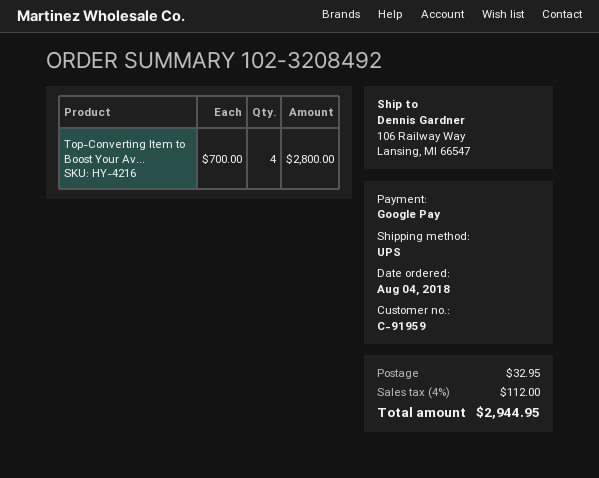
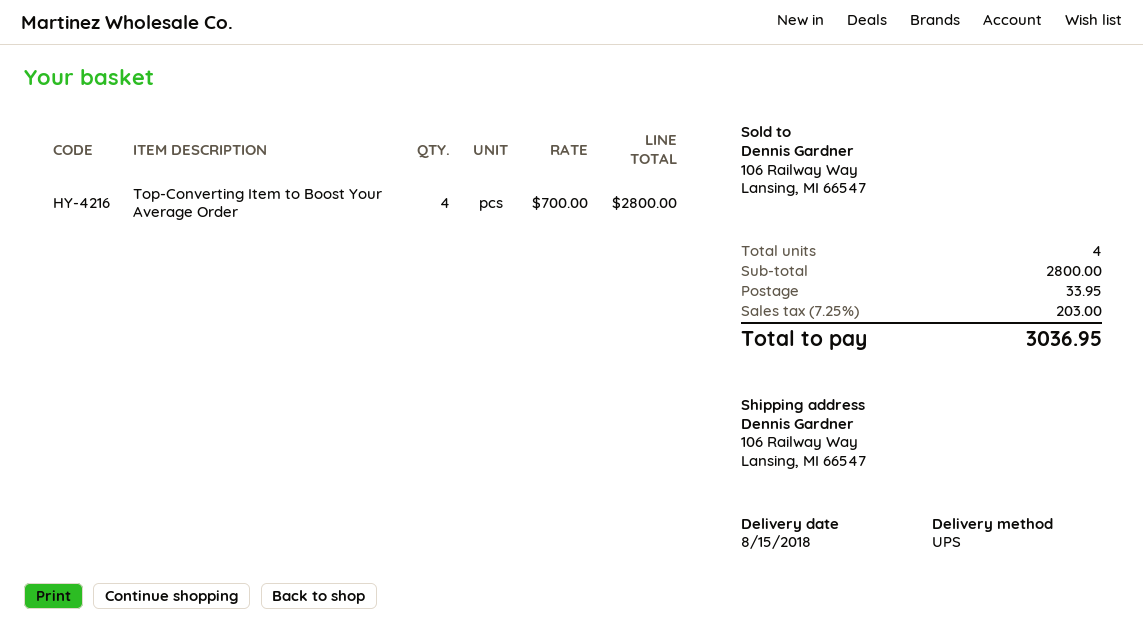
shipping: 32.95 -> 33.95
tax: 4% = 112.00 -> 7.25% = 203.00
total: 2944.95 -> 3036.95

